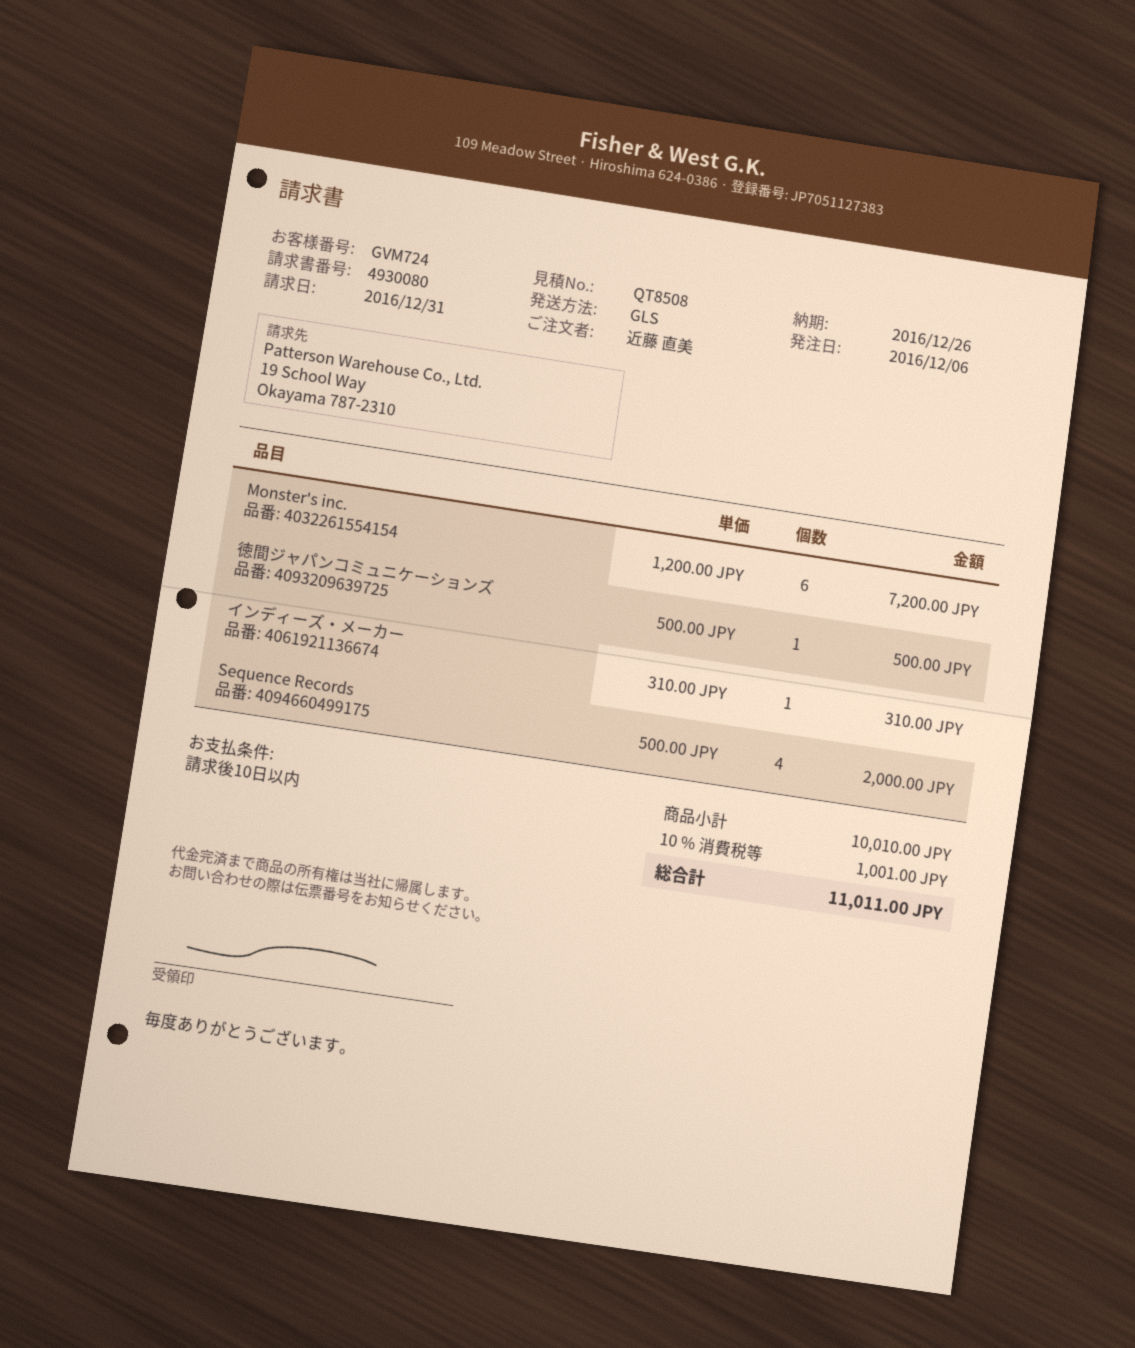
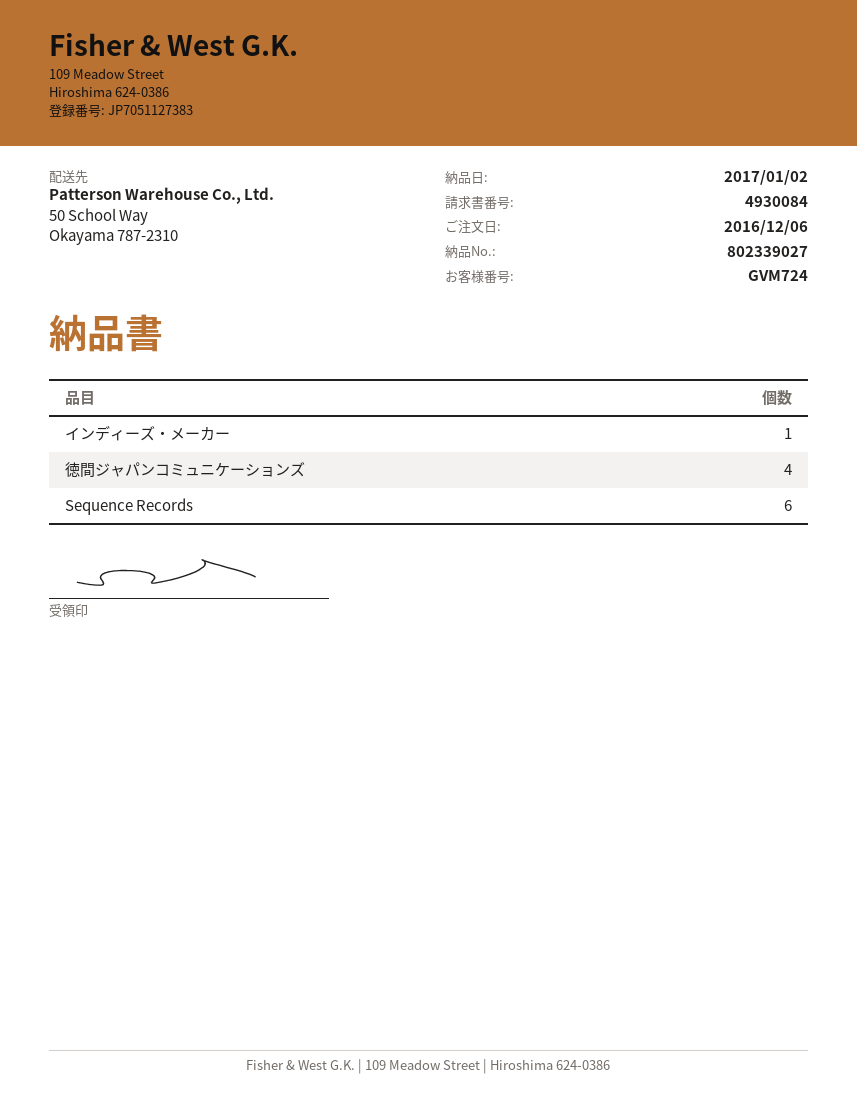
delivery date: 2016-12-26 -> 2017-01-02
invoice number: 4930080 -> 4930084
Monster's inc.: 6 -> none
徳間ジャパンコミュニケーションズ: 1 -> 4
Sequence Records: 4 -> 6

